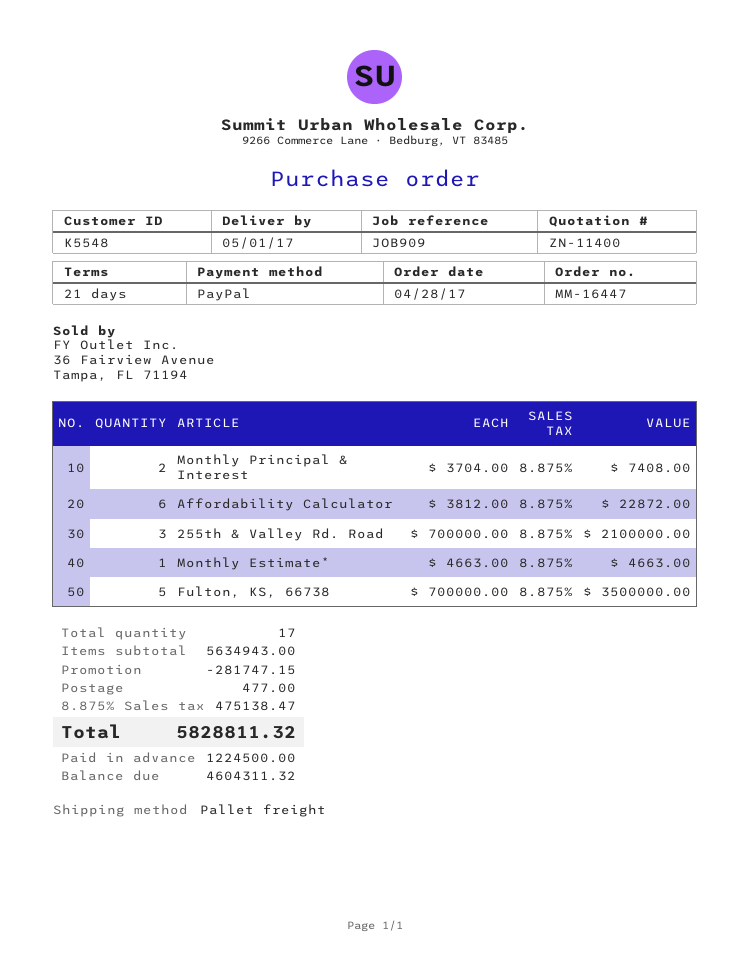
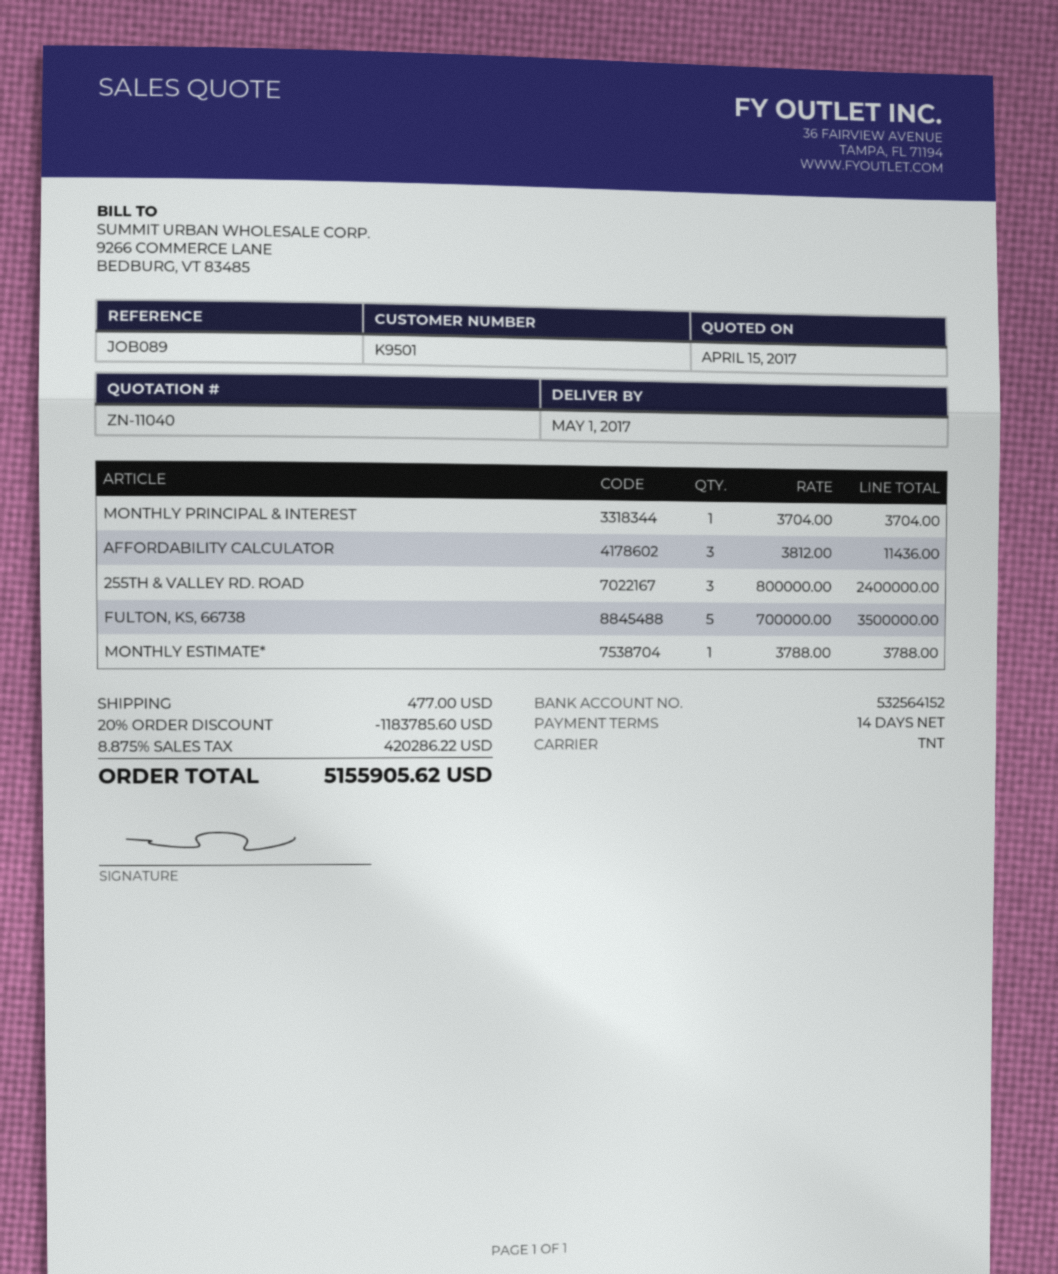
quote number: ZN-11400 -> ZN-11040
payment terms: 21 days -> 14 days
customer number: K5548 -> K9501
reference: JOB909 -> JOB089
shipping method: pallet freight -> TNT
Monthly Principal & Interest: 2 x 3704.00 = 7408.00 -> 1 x 3704.00 = 3704.00
Affordability Calculator: 6 x 3812.00 = 22872.00 -> 3 x 3812.00 = 11436.00
255th & Valley Rd. Road: 3 x 700000.00 = 2100000.00 -> 3 x 800000.00 = 2400000.00
Monthly Estimate*: 1 x 4663.00 = 4663.00 -> 1 x 3788.00 = 3788.00
discount: 281747.15 -> 1183785.60
tax: 8.875% = 475138.47 -> 8.875% = 420286.22
total: 5828811.32 -> 5155905.62

